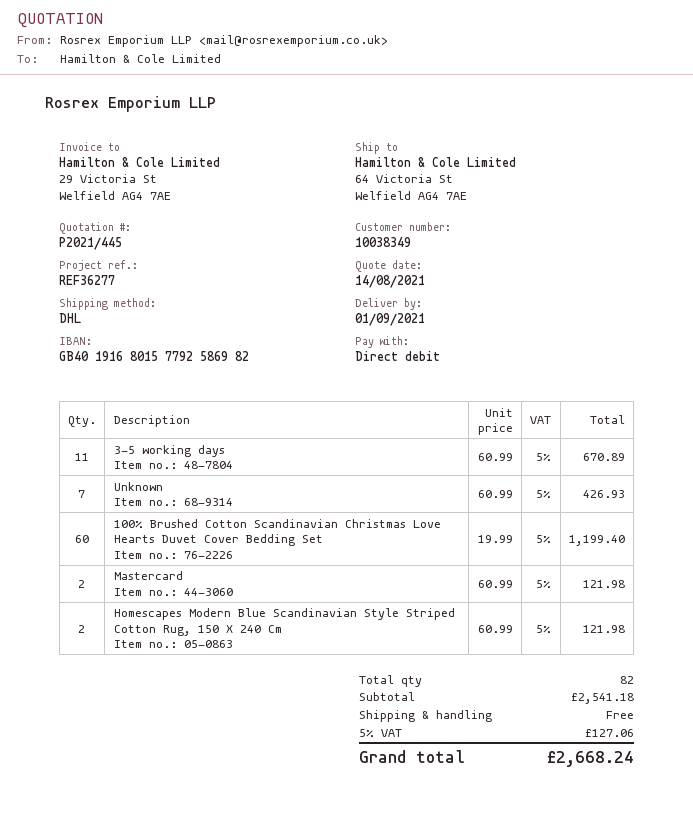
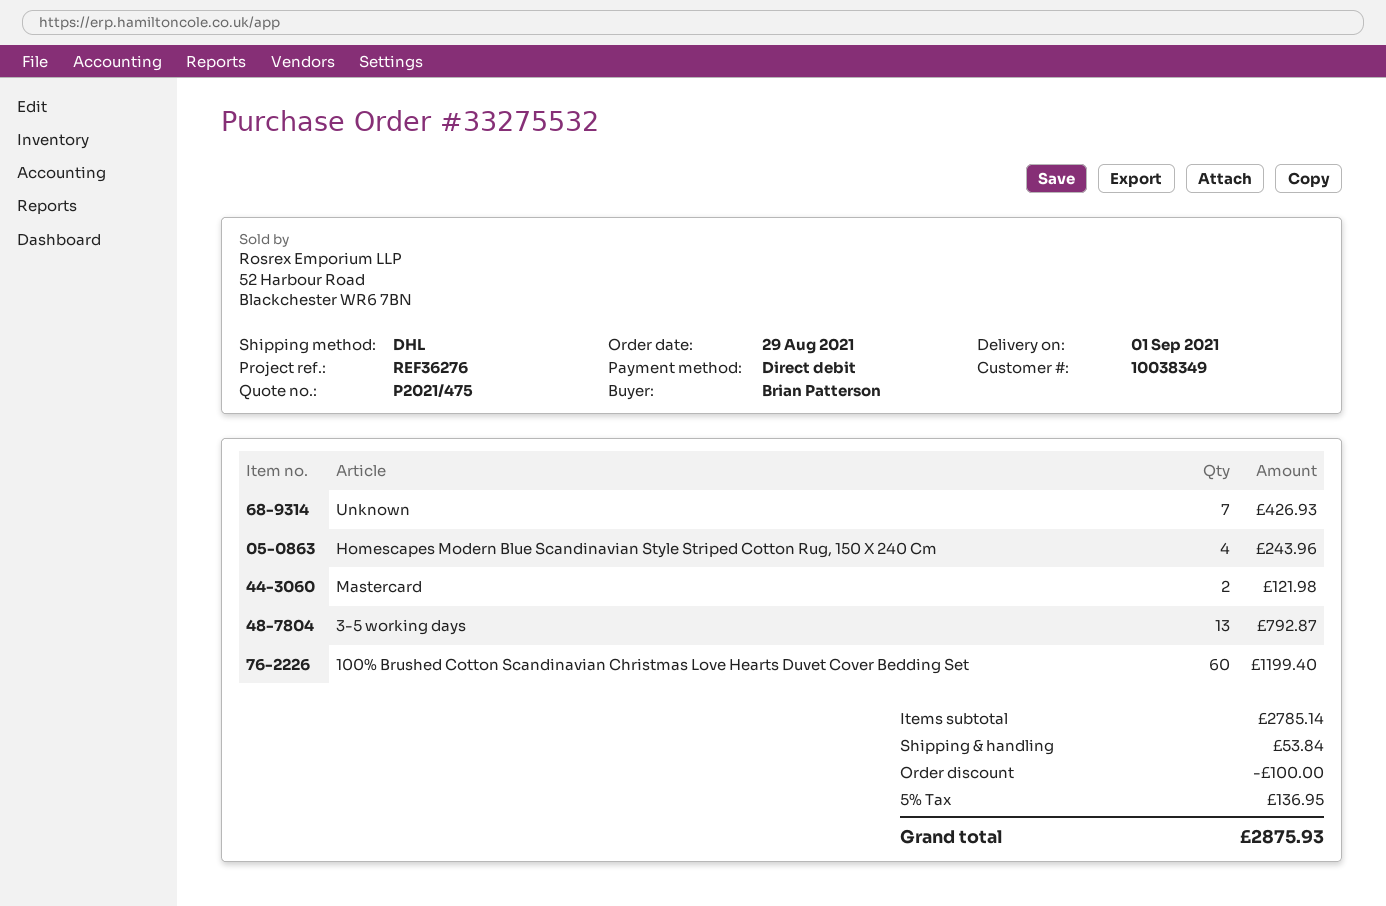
quote number: P2021/445 -> P2021/475
reference: REF36277 -> REF36276
3-5 working days: 11 for 670.89 -> 13 for 792.87
Homescapes Modern Blue Scandinavian Style Striped Cotton Rug, 150 X 240 Cm: 2 for 121.98 -> 4 for 243.96
subtotal: 2541.18 -> 2785.14
discount: none -> 100.00
shipping: 0.00 -> 53.84
tax: 5% = 127.06 -> 5% = 136.95
total: 2668.24 -> 2875.93

